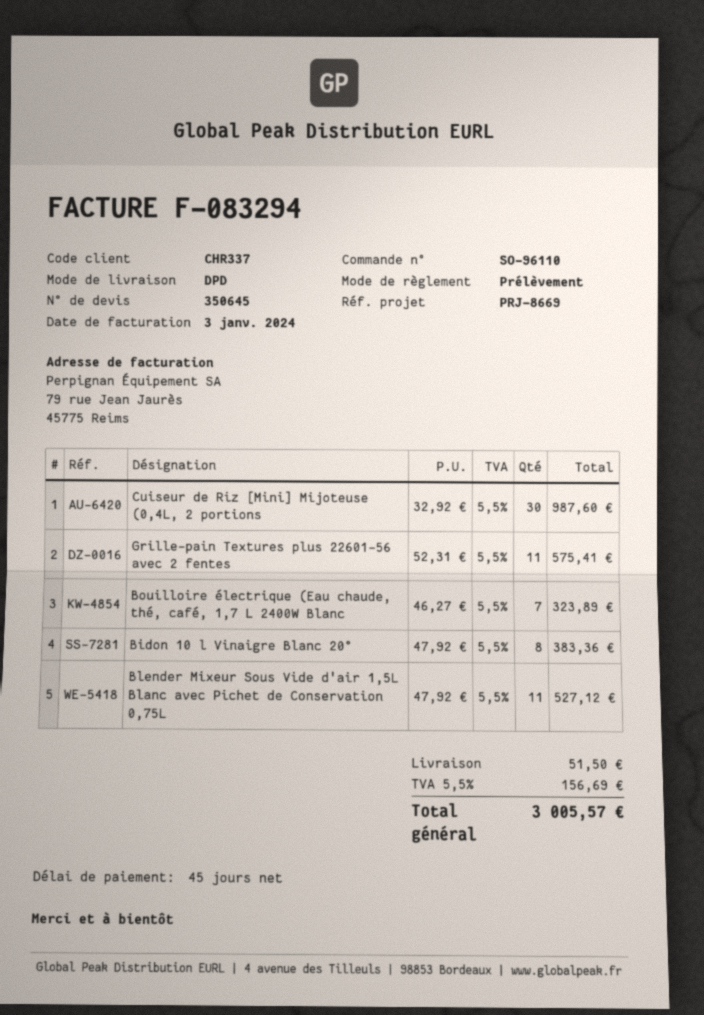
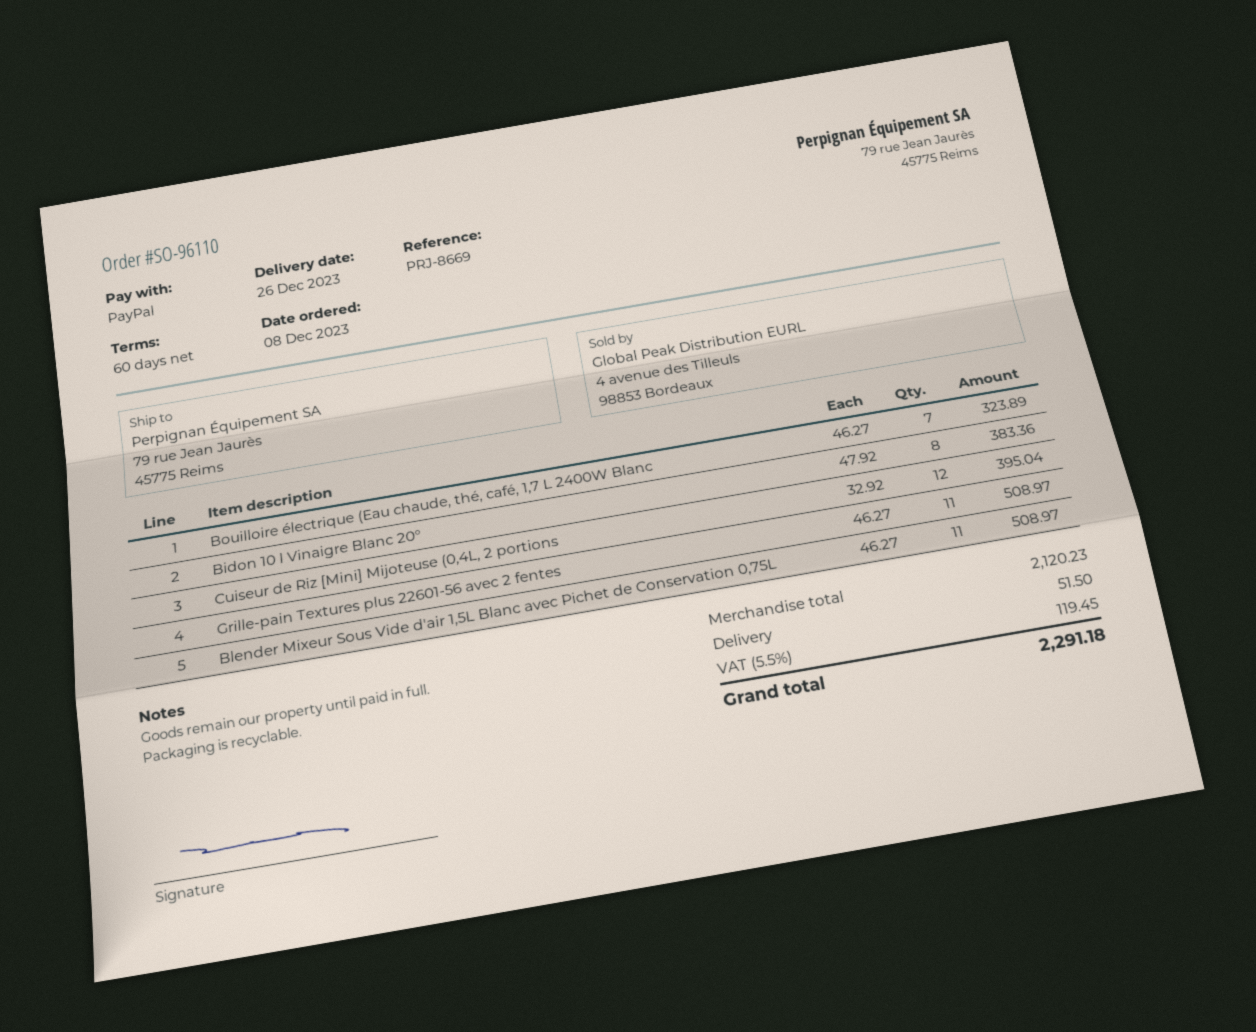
payment terms: 45 days -> 60 days
payment method: direct debit -> PayPal
Cuiseur de Riz [Mini] Mijoteuse (0,4L, 2 portions: 30 x 32.92 = 987.60 -> 12 x 32.92 = 395.04
Grille-pain Textures plus 22601-56 avec 2 fentes: 11 x 52.31 = 575.41 -> 11 x 46.27 = 508.97
Blender Mixeur Sous Vide d'air 1,5L Blanc avec Pichet de Conservation 0,75L: 11 x 47.92 = 527.12 -> 11 x 46.27 = 508.97
tax: 5.5% = 156.69 -> 5.5% = 119.45
total: 3005.57 -> 2291.18

